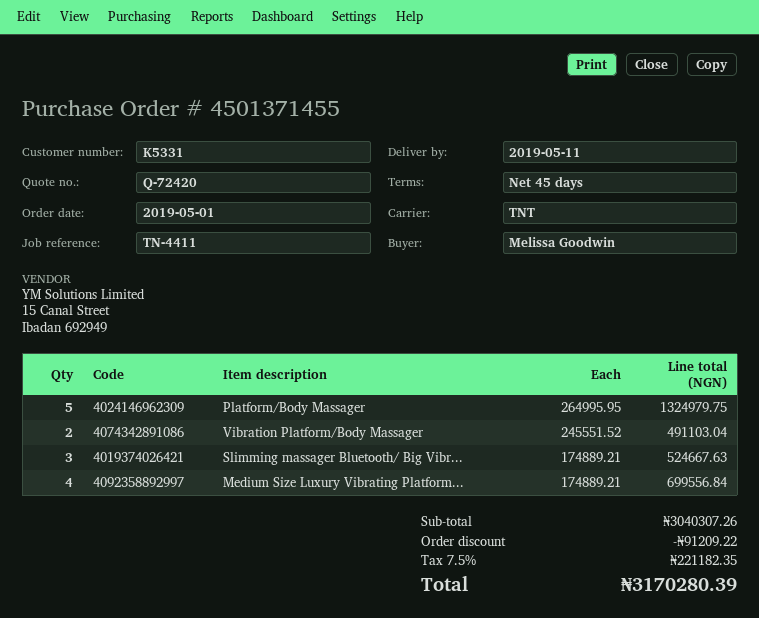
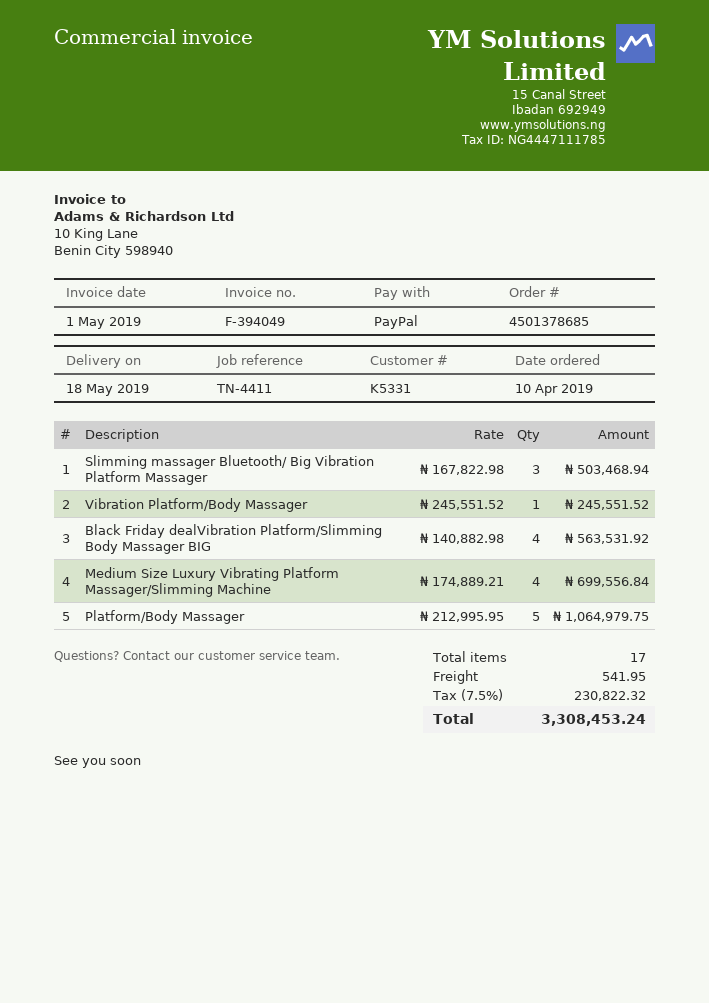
order number: 4501371455 -> 4501378685
order date: 2019-05-01 -> 2019-04-10
delivery date: 2019-05-11 -> 2019-05-18
Platform/Body Massager: 5 x 264995.95 = 1324979.75 -> 5 x 212995.95 = 1064979.75
Vibration Platform/Body Massager: 2 x 245551.52 = 491103.04 -> 1 x 245551.52 = 245551.52
Slimming massager Bluetooth/ Big Vibr...: 3 x 174889.21 = 524667.63 -> 3 x 167822.98 = 503468.94
Black Friday dealVibration Platform/Slimming Body Massager BIG: none -> 4 x 140882.98 = 563531.92
discount: 91209.22 -> none
shipping: none -> 541.95
tax: 7.5% = 221182.35 -> 7.5% = 230822.32
total: 3170280.39 -> 3308453.24

